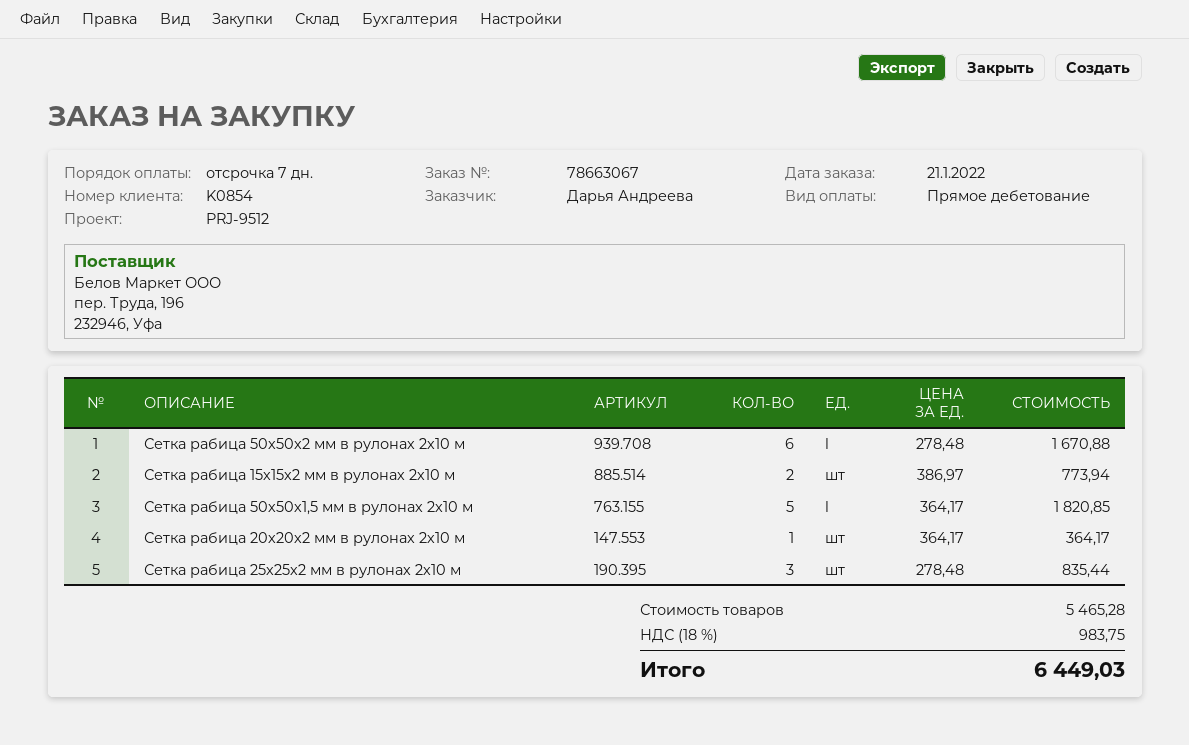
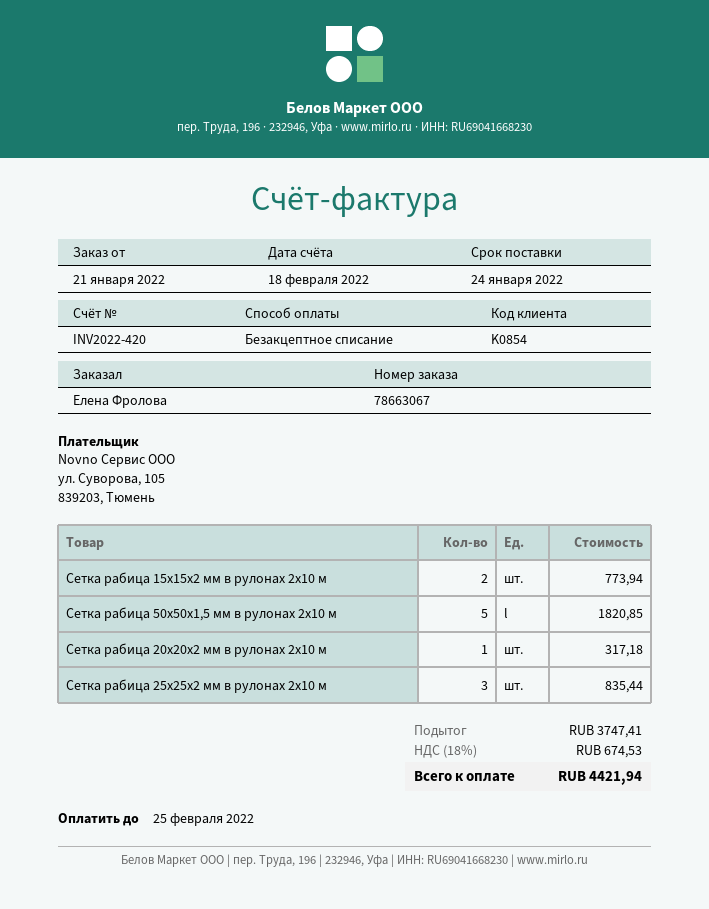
ordered by: Дарья Андреева -> Елена Фролова
Сетка рабица 50х50х2 мм в рулонах 2х10 м: 6 for 1670.88 -> none
Сетка рабица 20х20х2 мм в рулонах 2х10 м: 1 for 364.17 -> 1 for 317.18
subtotal: 5465.28 -> 3747.41
tax: 18% = 983.75 -> 18% = 674.53
total: 6449.03 -> 4421.94

